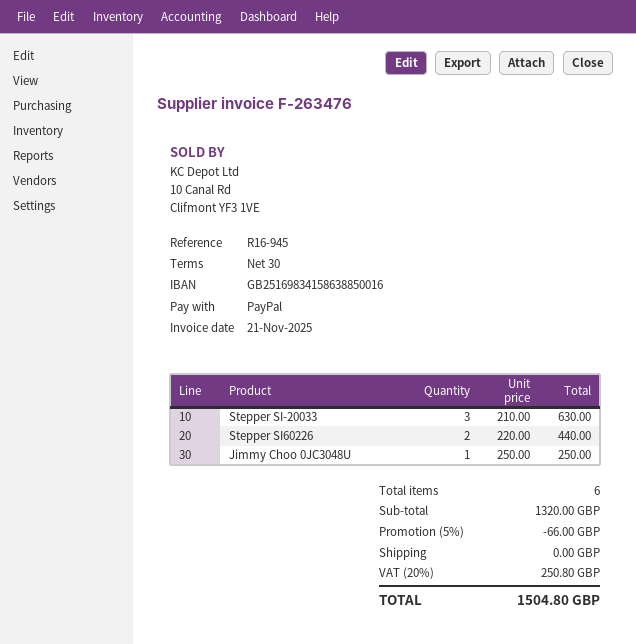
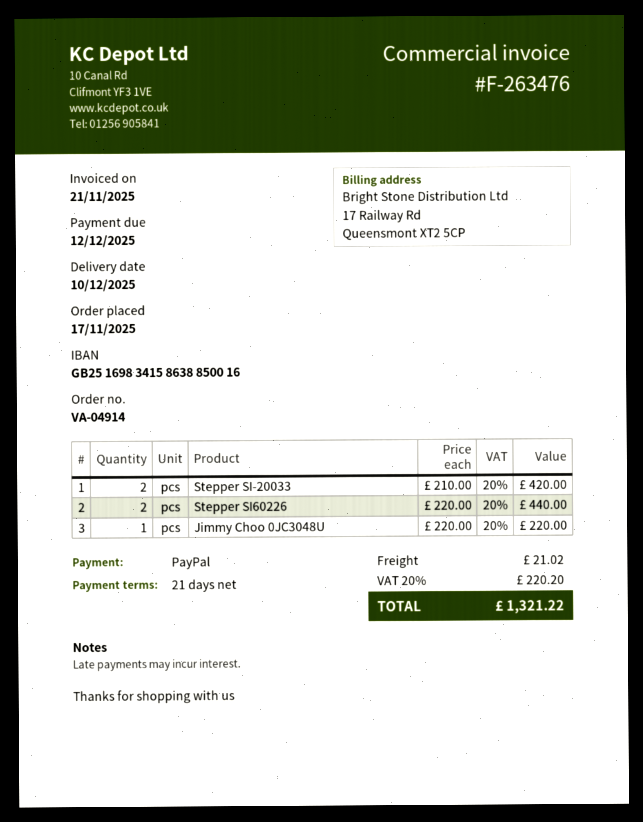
payment terms: 30 days -> 21 days
Stepper SI-20033: 3 x 210.00 = 630.00 -> 2 x 210.00 = 420.00
Jimmy Choo 0JC3048U: 1 x 250.00 = 250.00 -> 1 x 220.00 = 220.00
discount: 5% = 66.00 -> none
shipping: 0.00 -> 21.02
tax: 20% = 250.80 -> 20% = 220.20
total: 1504.80 -> 1321.22

